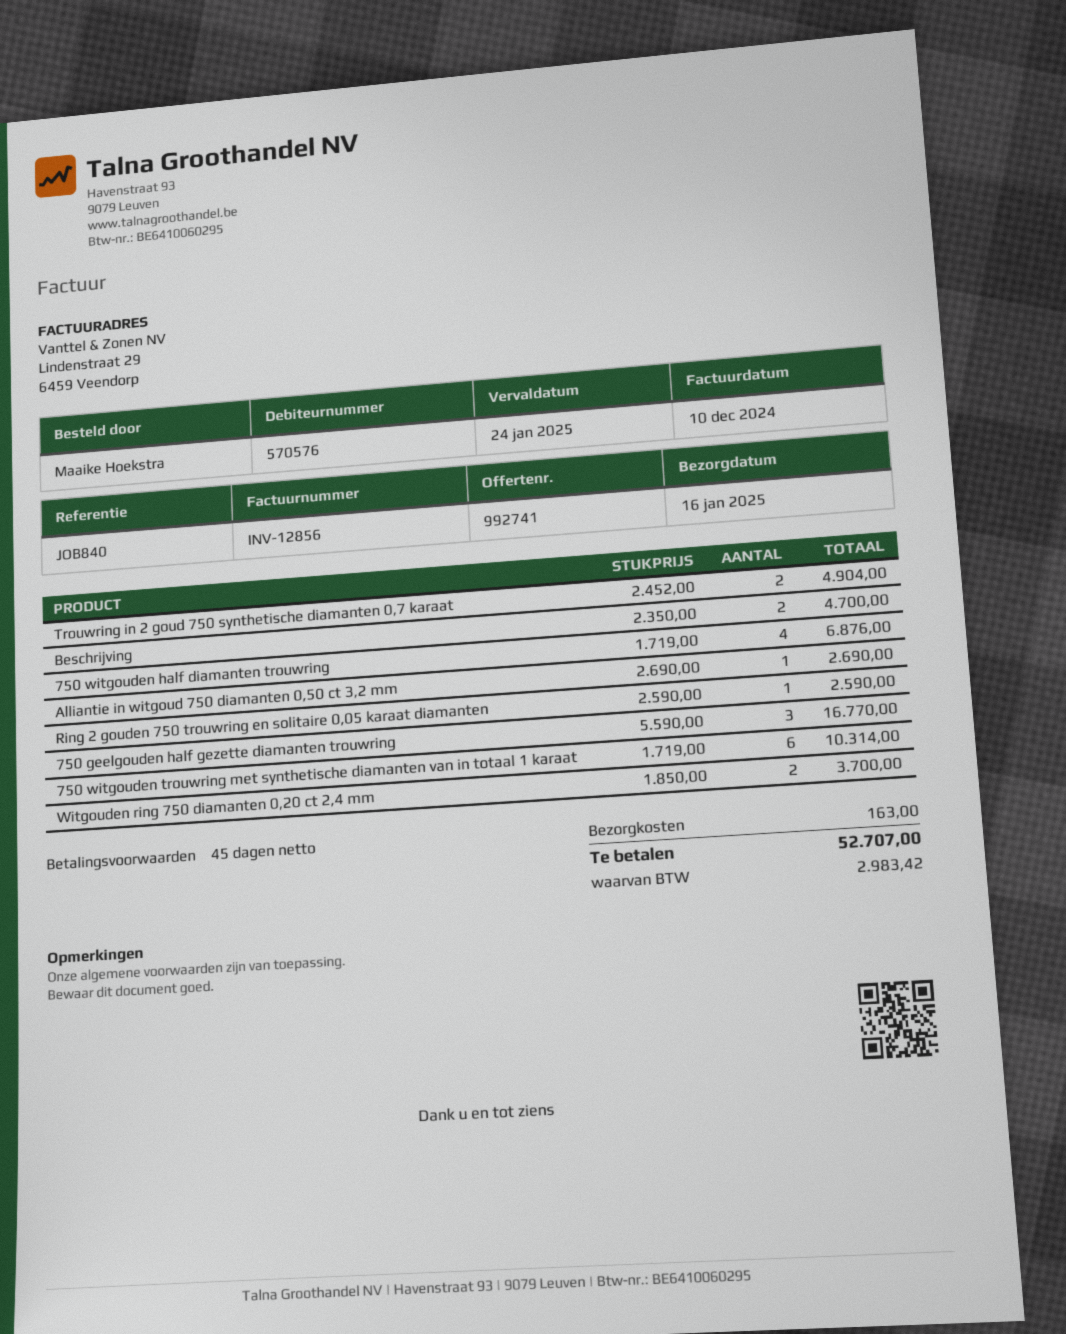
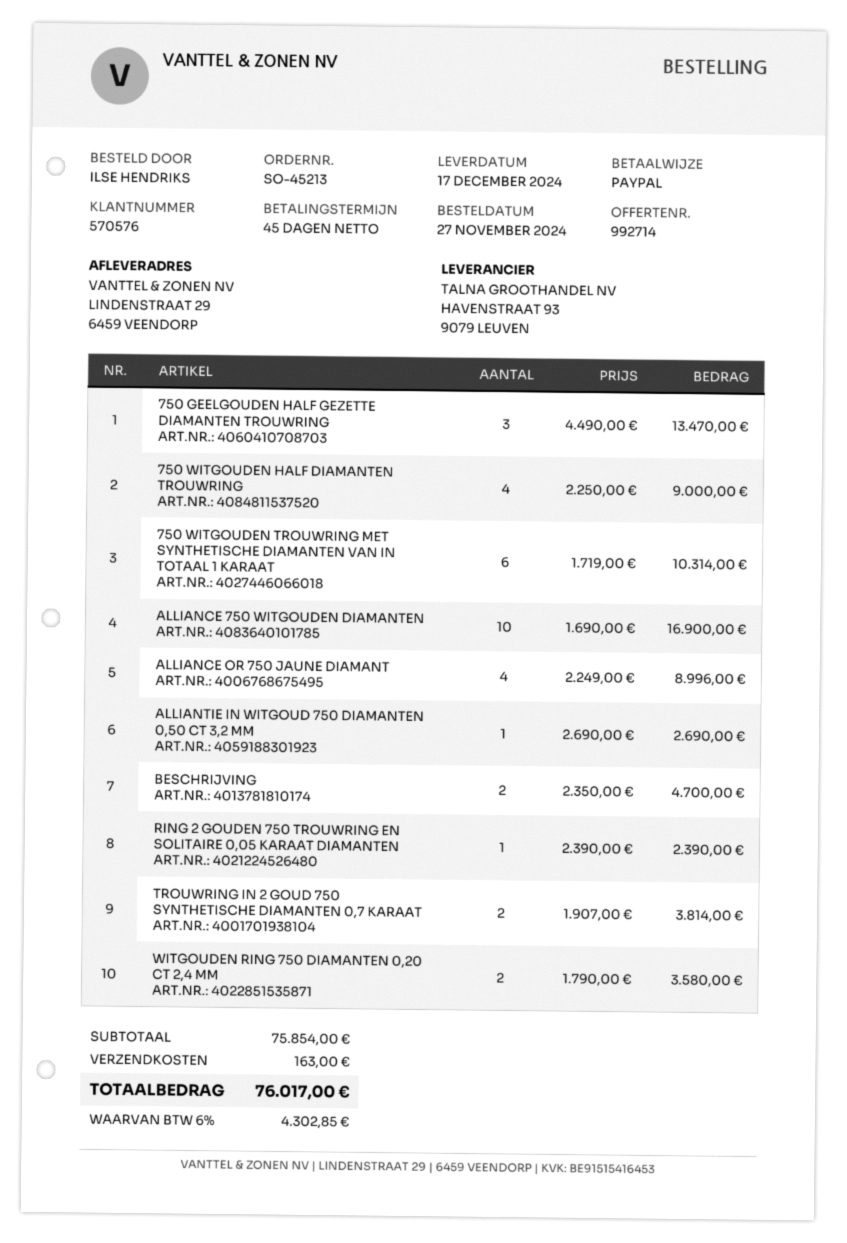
quote number: 992741 -> 992714
delivery date: 2025-01-16 -> 2024-12-17
ordered by: Maaike Hoekstra -> ILSE HENDRIKS
Trouwring in 2 goud 750 synthetische diamanten 0,7 karaat: 2 x 2452.00 = 4904.00 -> 2 x 1907.00 = 3814.00
750 witgouden half diamanten trouwring: 4 x 1719.00 = 6876.00 -> 4 x 2250.00 = 9000.00
Ring 2 gouden 750 trouwring en solitaire 0,05 karaat diamanten: 1 x 2590.00 = 2590.00 -> 1 x 2390.00 = 2390.00
750 geelgouden half gezette diamanten trouwring: 3 x 5590.00 = 16770.00 -> 3 x 4490.00 = 13470.00
Witgouden ring 750 diamanten 0,20 ct 2,4 mm: 2 x 1850.00 = 3700.00 -> 2 x 1790.00 = 3580.00
ALLIANCE 750 WITGOUDEN DIAMANTEN: none -> 10 x 1690.00 = 16900.00
ALLIANCE OR 750 JAUNE DIAMANT: none -> 4 x 2249.00 = 8996.00
tax: 2983.42 -> 4302.85
total: 52707.00 -> 76017.00

